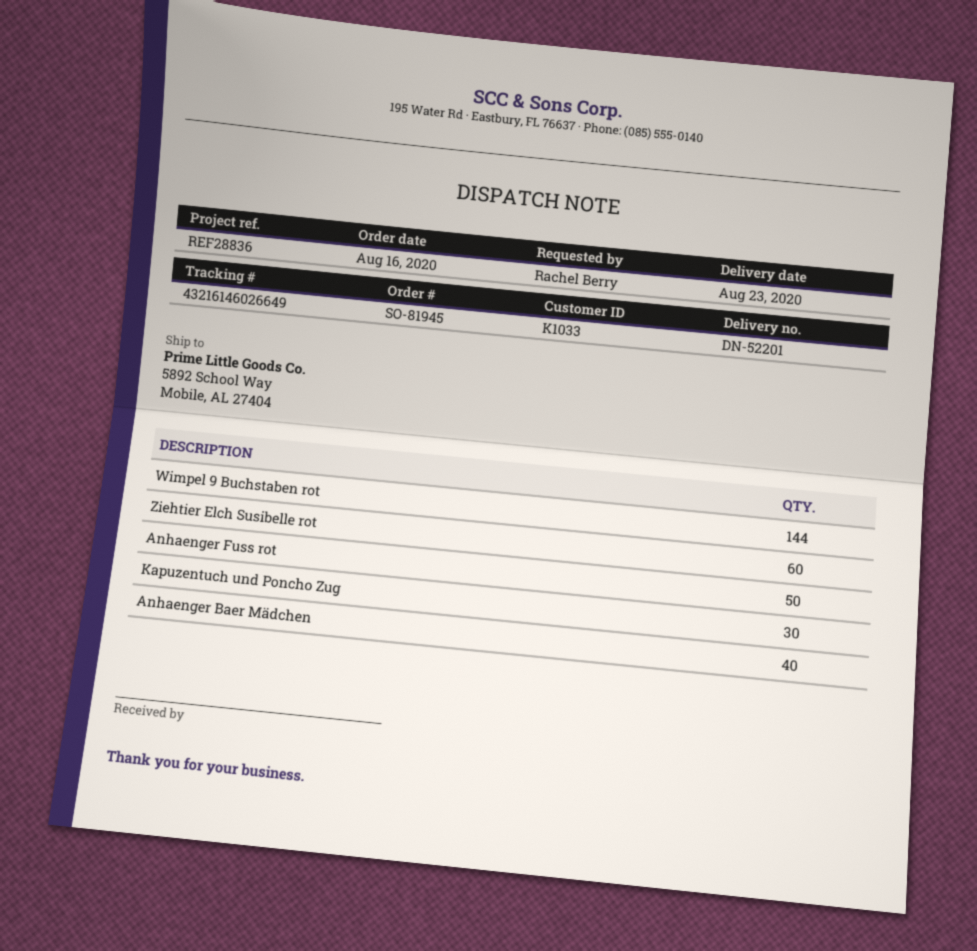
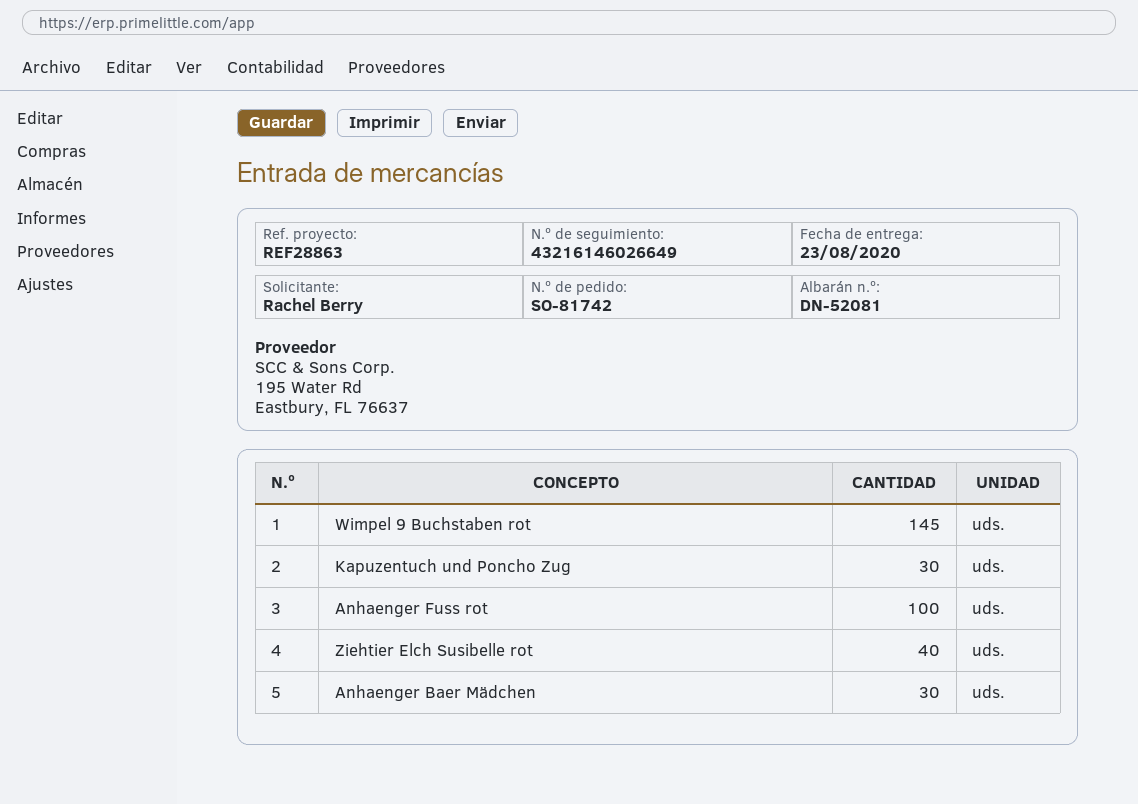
order number: SO-81945 -> SO-81742
delivery note number: DN-52201 -> DN-52081
reference: REF28836 -> REF28863
Wimpel 9 Buchstaben rot: 144 -> 145
Ziehtier Elch Susibelle rot: 60 -> 40
Anhaenger Fuss rot: 50 -> 100
Anhaenger Baer Mädchen: 40 -> 30

